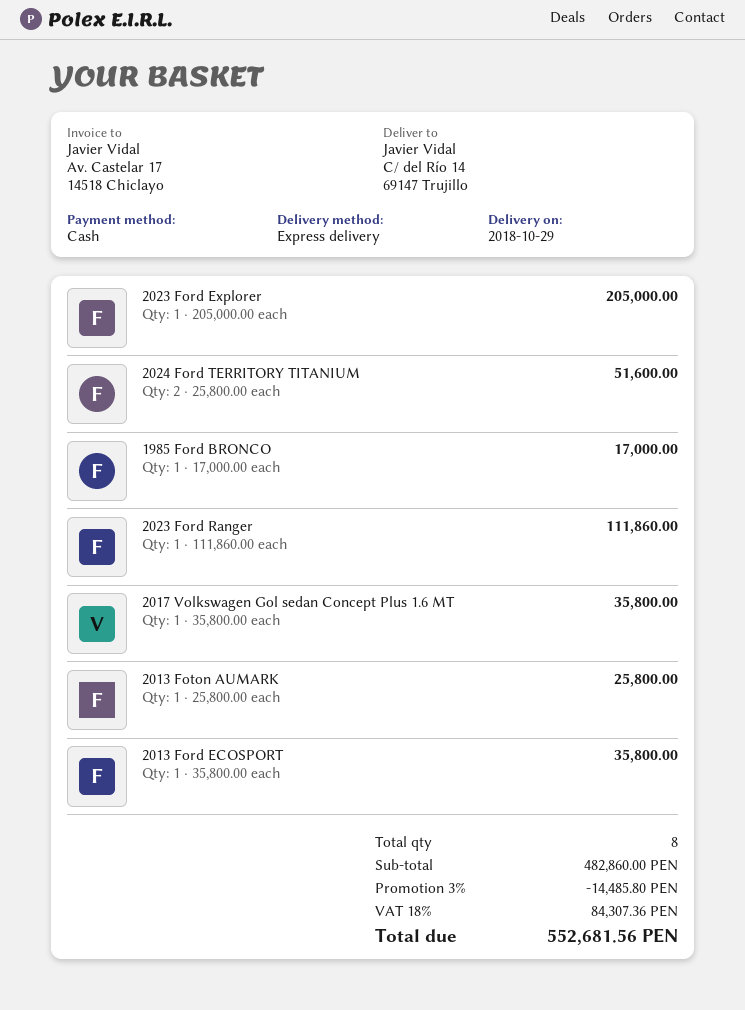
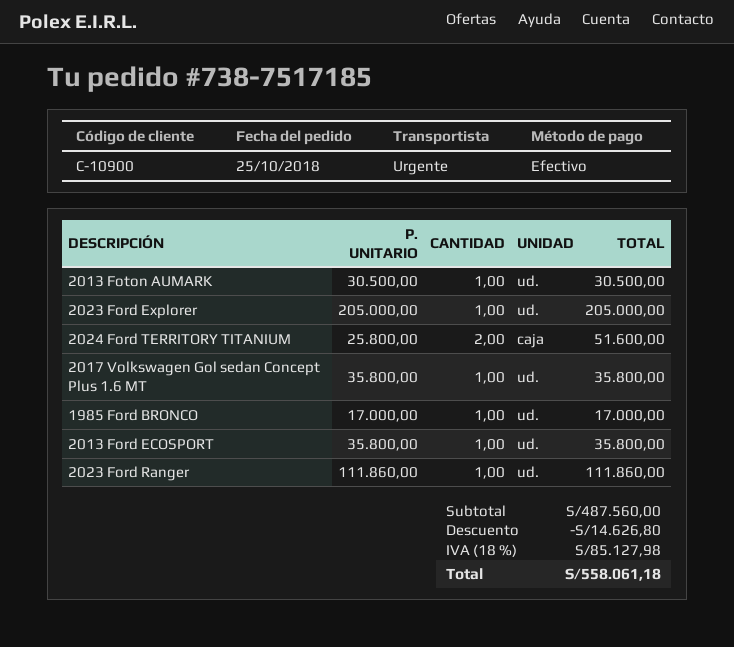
2013 Foton AUMARK: 1 x 25800.00 = 25800.00 -> 1 x 30500.00 = 30500.00
subtotal: 482860.00 -> 487560.00
discount: 14485.80 -> 14626.80
tax: 18% = 84307.36 -> 18% = 85127.98
total: 552681.56 -> 558061.18

